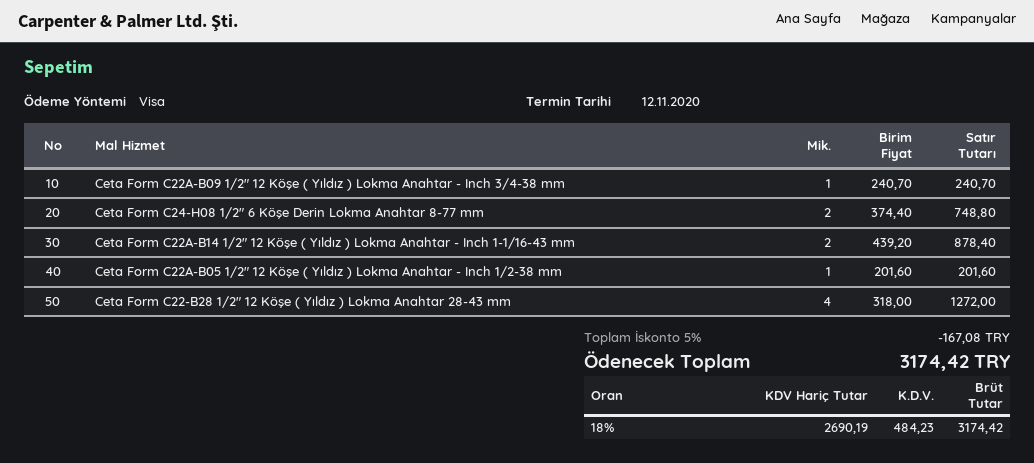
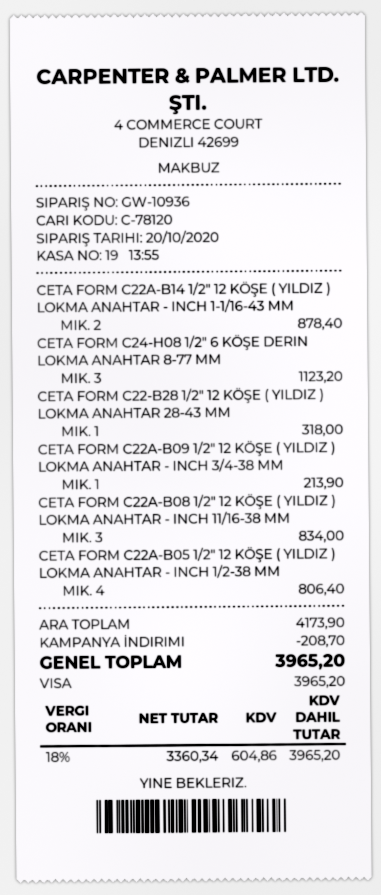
Ceta Form C22A-B09 1/2" 12 Köşe ( Yıldız ) Lokma Anahtar - Inch 3/4-38 mm: 1 for 240.70 -> 1 for 213.90
Ceta Form C24-H08 1/2" 6 Köşe Derin Lokma Anahtar 8-77 mm: 2 for 748.80 -> 3 for 1123.20
Ceta Form C22A-B05 1/2" 12 Köşe ( Yıldız ) Lokma Anahtar - Inch 1/2-38 mm: 1 for 201.60 -> 4 for 806.40
Ceta Form C22-B28 1/2" 12 Köşe ( Yıldız ) Lokma Anahtar 28-43 mm: 4 for 1272.00 -> 1 for 318.00
CETA FORM C22A-B08 1/2" 12 KÖŞE ( YILDIZ ) LOKMA ANAHTAR - INCH 11/16-38 MM: none -> 3 for 834.00
discount: 167.08 -> 208.70
net: 2690.19 -> 3360.34
tax: 18% = 484.23 -> 18% = 604.86
total: 3174.42 -> 3965.20

